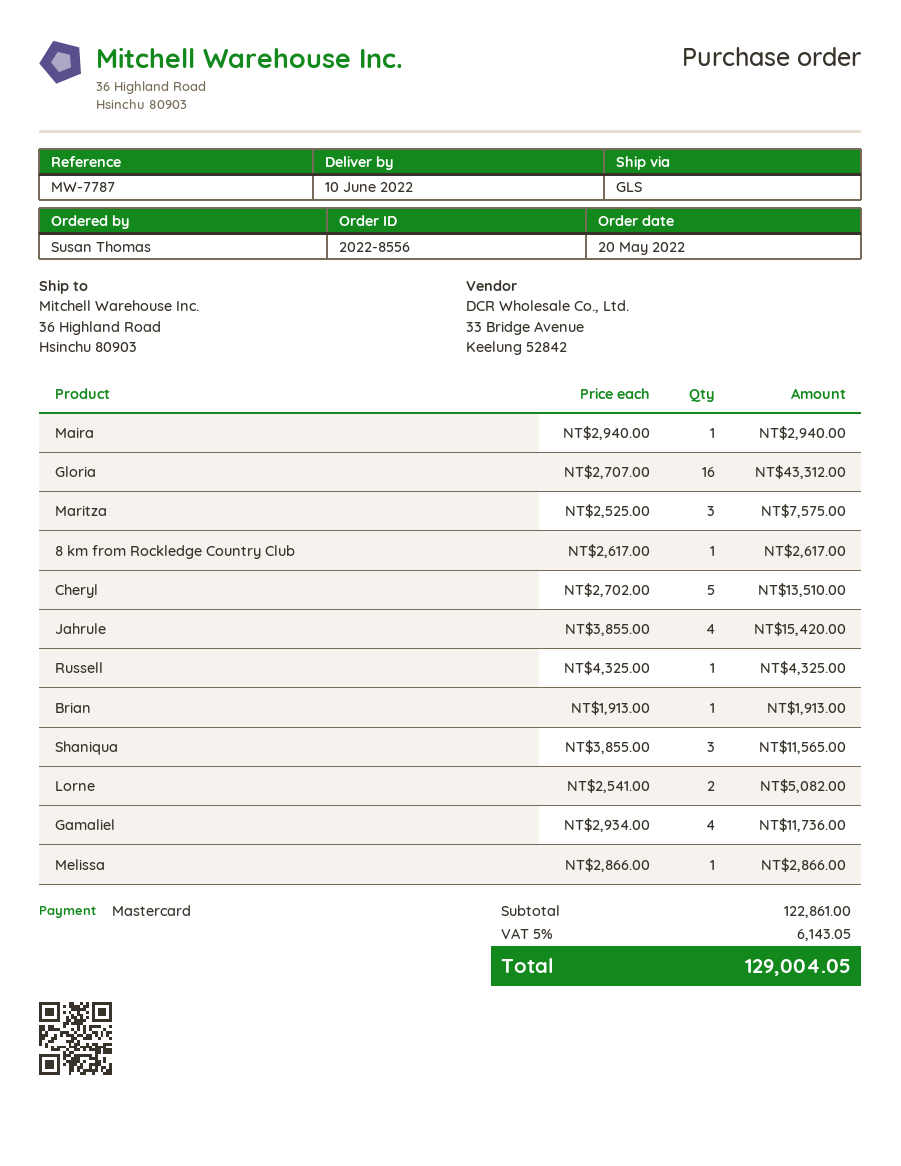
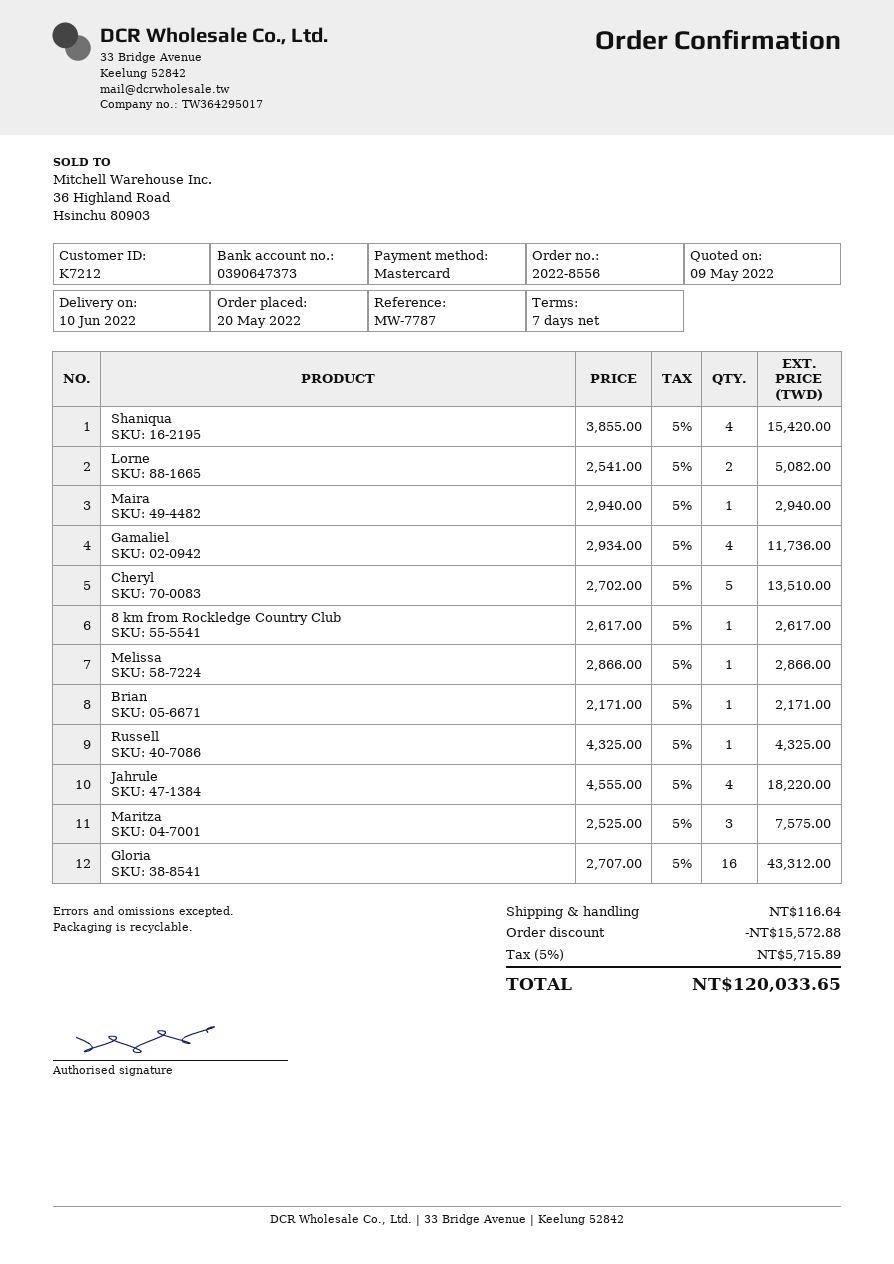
Jahrule: 4 x 3855.00 = 15420.00 -> 4 x 4555.00 = 18220.00
Brian: 1 x 1913.00 = 1913.00 -> 1 x 2171.00 = 2171.00
Shaniqua: 3 x 3855.00 = 11565.00 -> 4 x 3855.00 = 15420.00
discount: none -> 15572.88
shipping: none -> 116.64
tax: 5% = 6143.05 -> 5% = 5715.89
total: 129004.05 -> 120033.65

